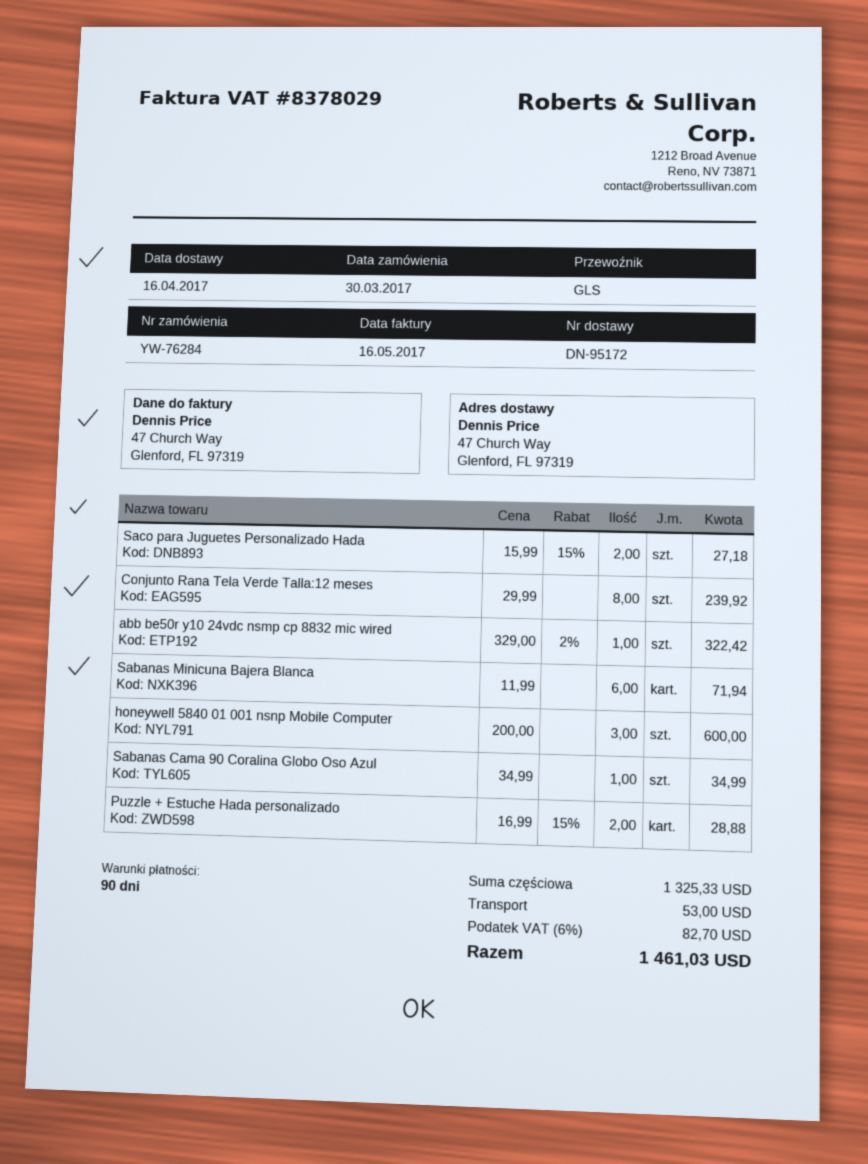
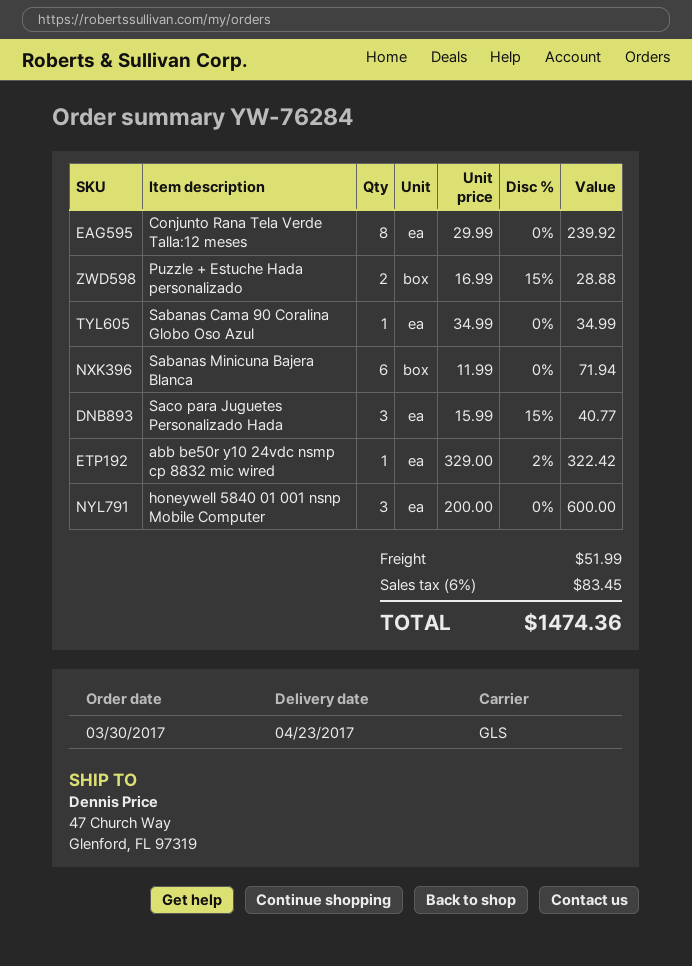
delivery date: 2017-04-16 -> 2017-04-23
Saco para Juguetes Personalizado Hada: 2 x 15.99 - 15% = 27.18 -> 3 x 15.99 - 15% = 40.77
shipping: 53.00 -> 51.99
tax: 6% = 82.70 -> 6% = 83.45
total: 1461.03 -> 1474.36

